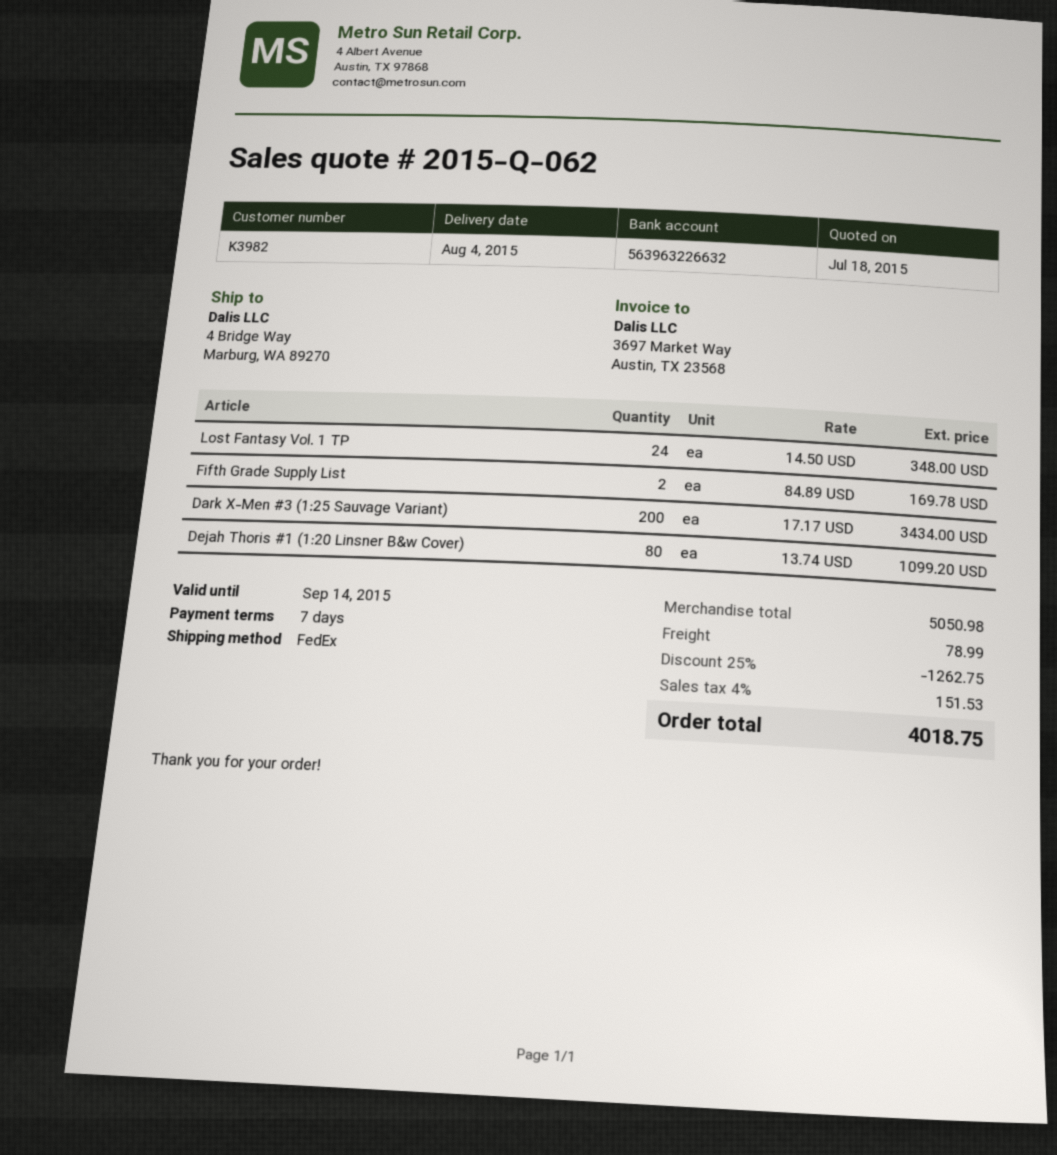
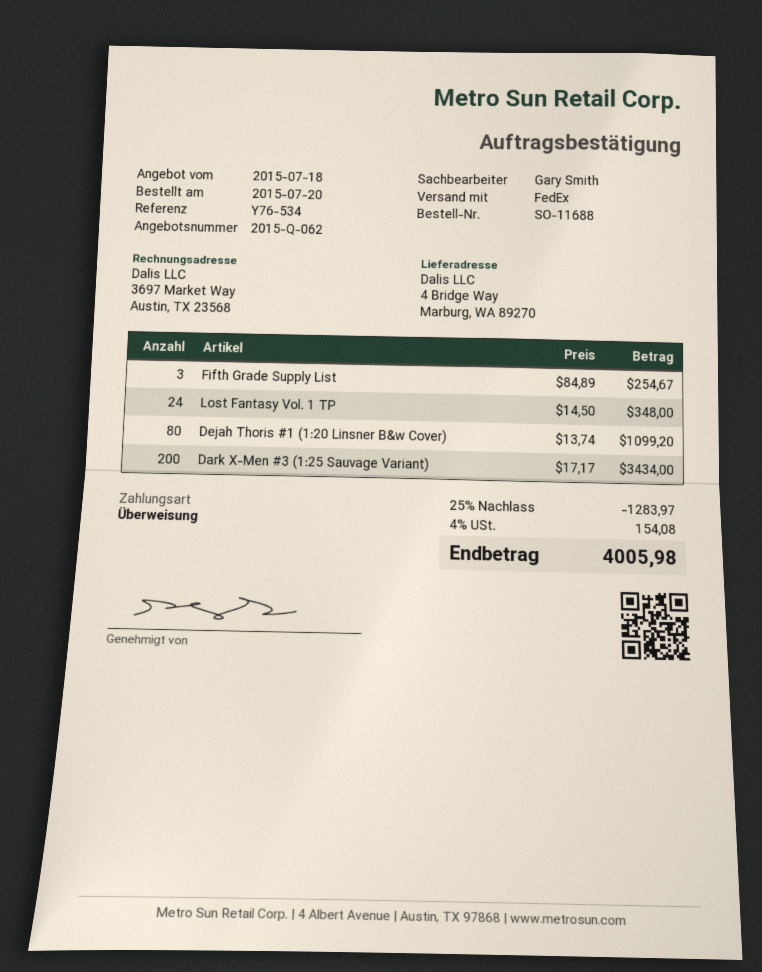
Fifth Grade Supply List: 2 x 84.89 = 169.78 -> 3 x 84.89 = 254.67
discount: 25% = 1262.75 -> 25% = 1283.97
shipping: 78.99 -> none
tax: 4% = 151.53 -> 4% = 154.08
total: 4018.75 -> 4005.98

